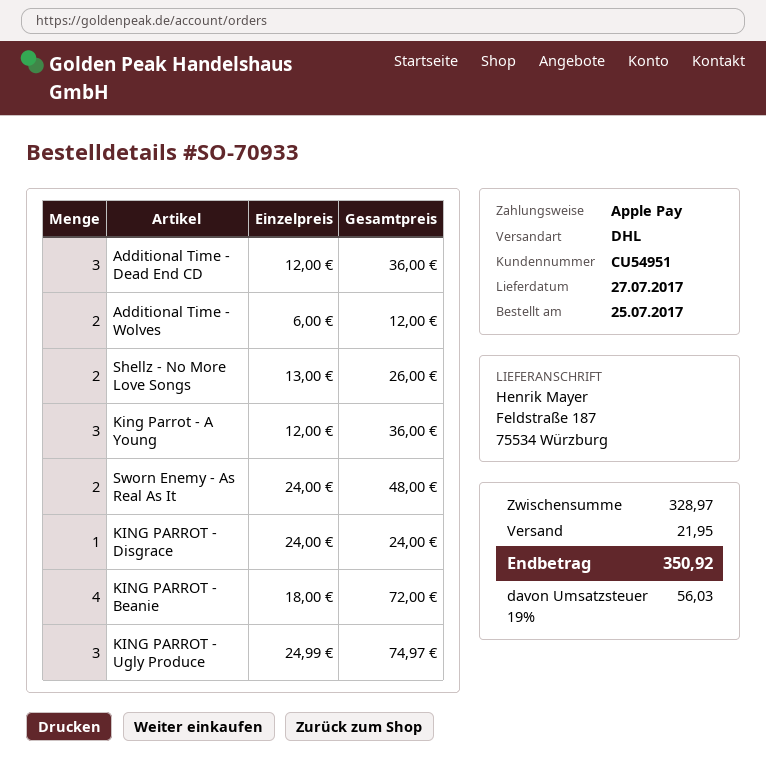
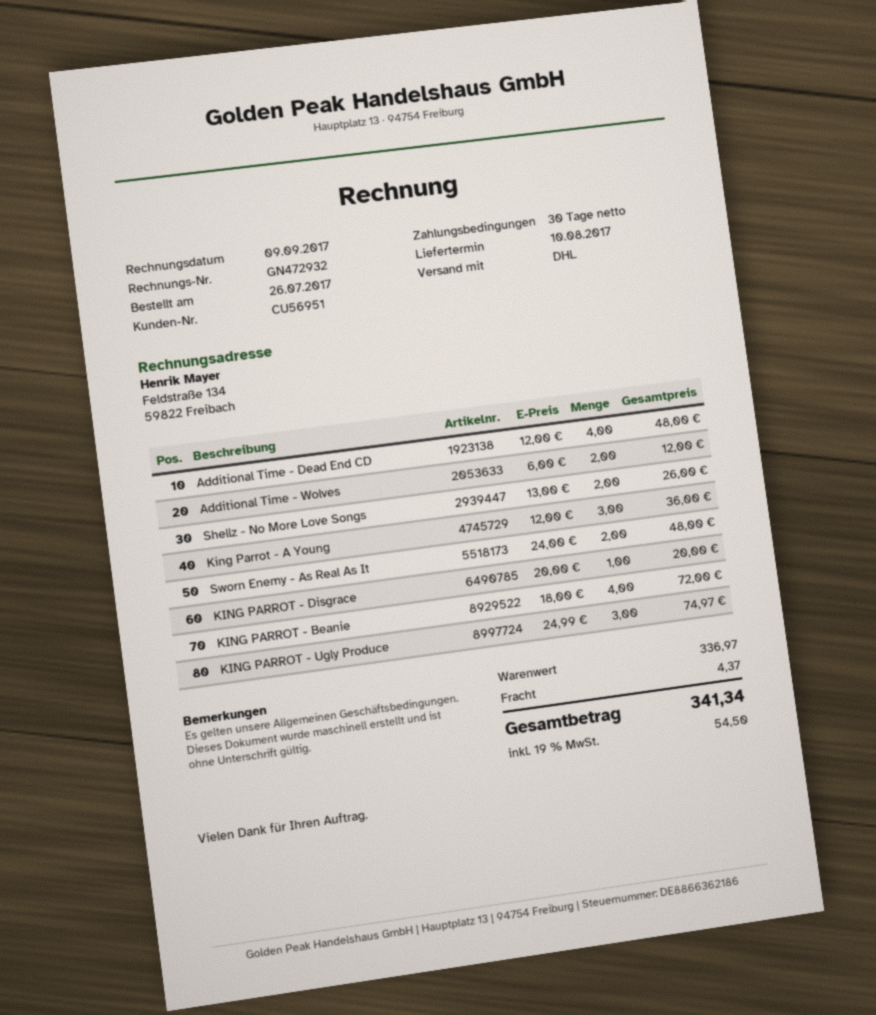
order date: 2017-07-25 -> 2017-07-26
delivery date: 2017-07-27 -> 2017-08-10
customer number: CU54951 -> CU56951
Additional Time - Dead End CD: 3 x 12.00 = 36.00 -> 4 x 12.00 = 48.00
KING PARROT - Disgrace: 1 x 24.00 = 24.00 -> 1 x 20.00 = 20.00
subtotal: 328.97 -> 336.97
shipping: 21.95 -> 4.37
tax: 19% = 56.03 -> 19% = 54.50
total: 350.92 -> 341.34

